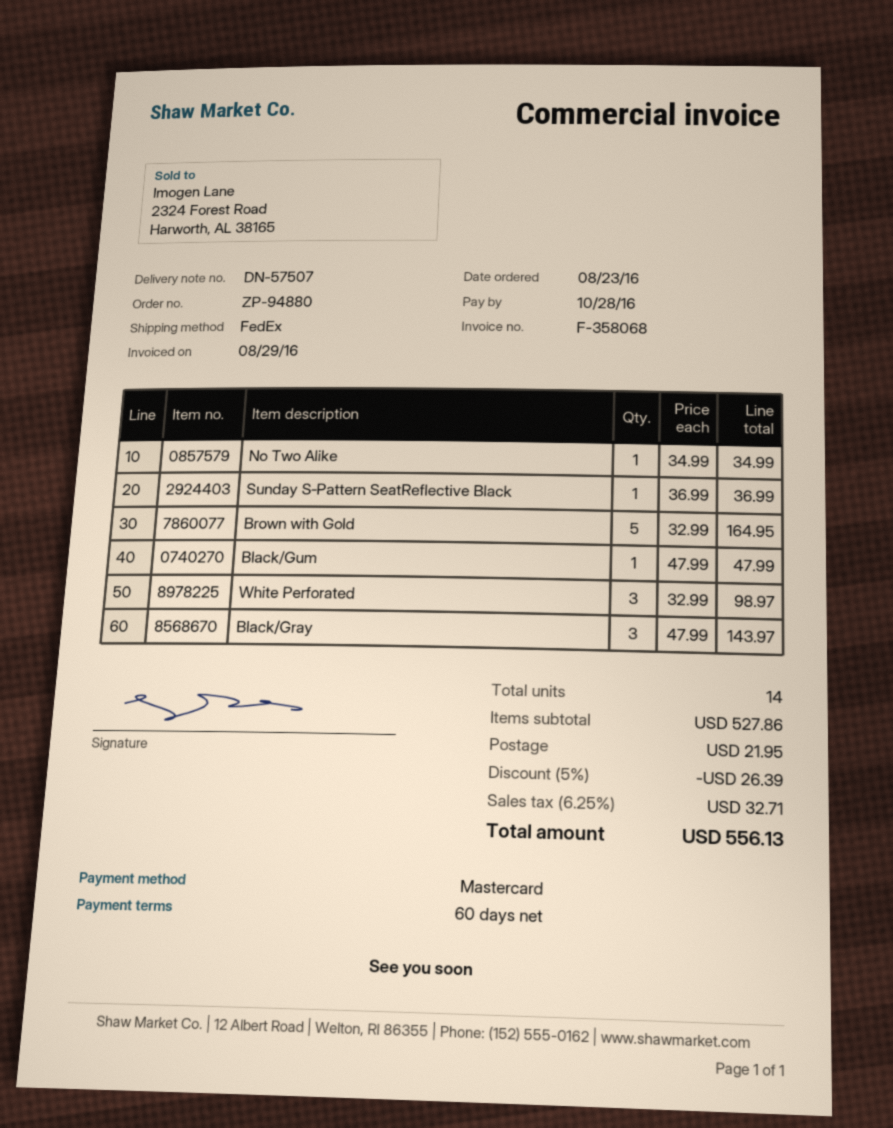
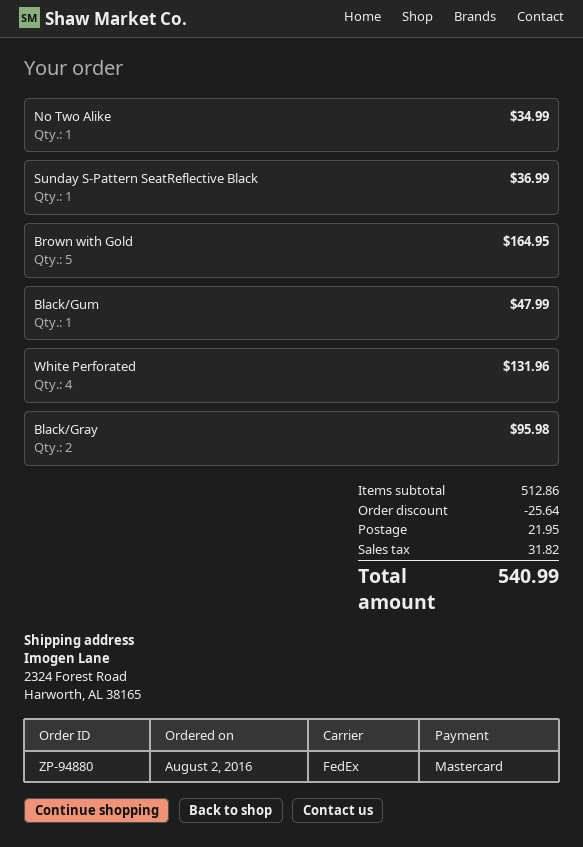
order date: 2016-08-23 -> 2016-08-02
White Perforated: 3 for 98.97 -> 4 for 131.96
Black/Gray: 3 for 143.97 -> 2 for 95.98
subtotal: 527.86 -> 512.86
discount: 26.39 -> 25.64
tax: 32.71 -> 31.82
total: 556.13 -> 540.99

